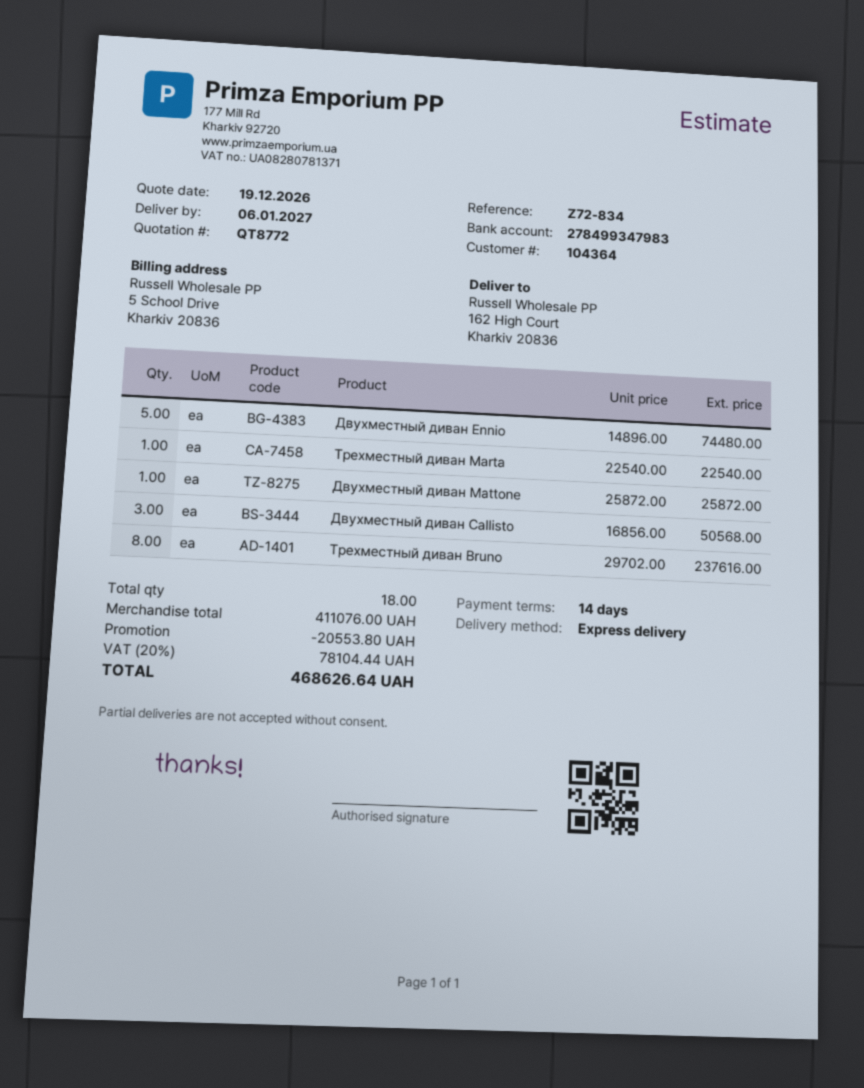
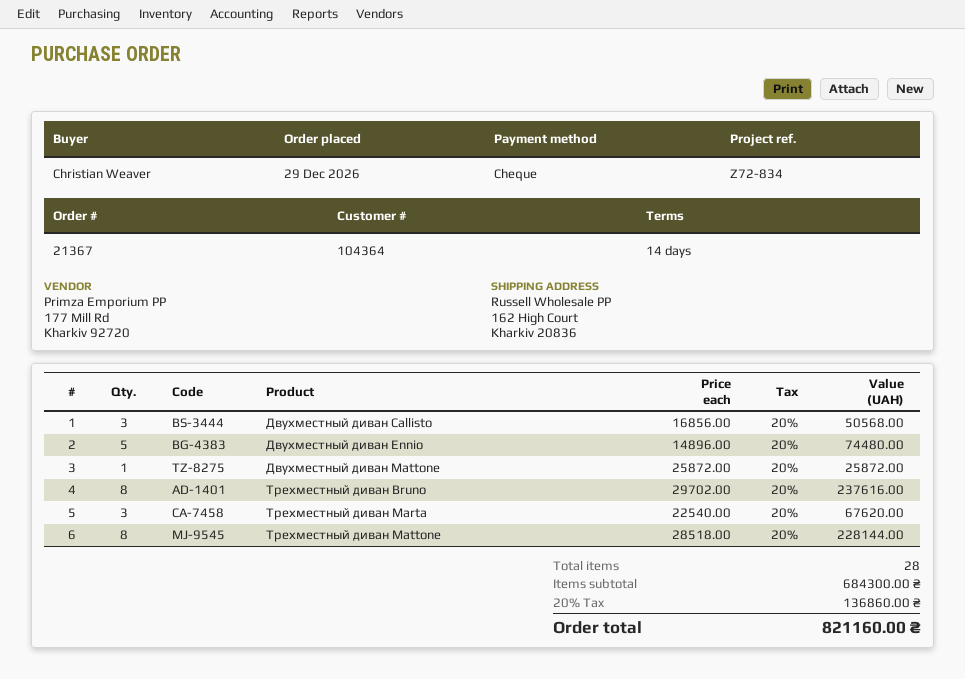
Трехместный диван Marta: 1 x 22540.00 = 22540.00 -> 3 x 22540.00 = 67620.00
Трехместный диван Mattone: none -> 8 x 28518.00 = 228144.00
total quantity: 18 -> 28
subtotal: 411076.00 -> 684300.00
discount: 20553.80 -> none
tax: 20% = 78104.44 -> 20% = 136860.00
total: 468626.64 -> 821160.00

